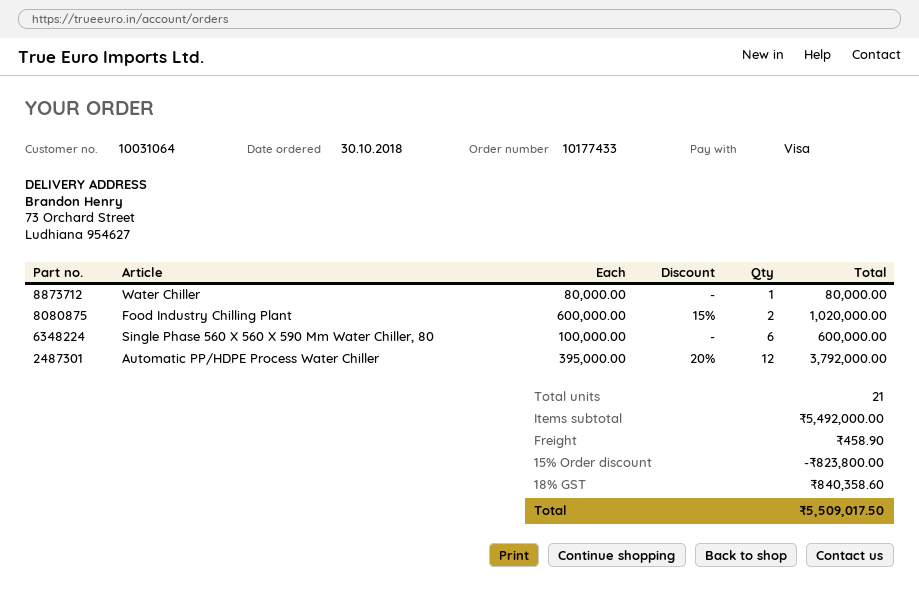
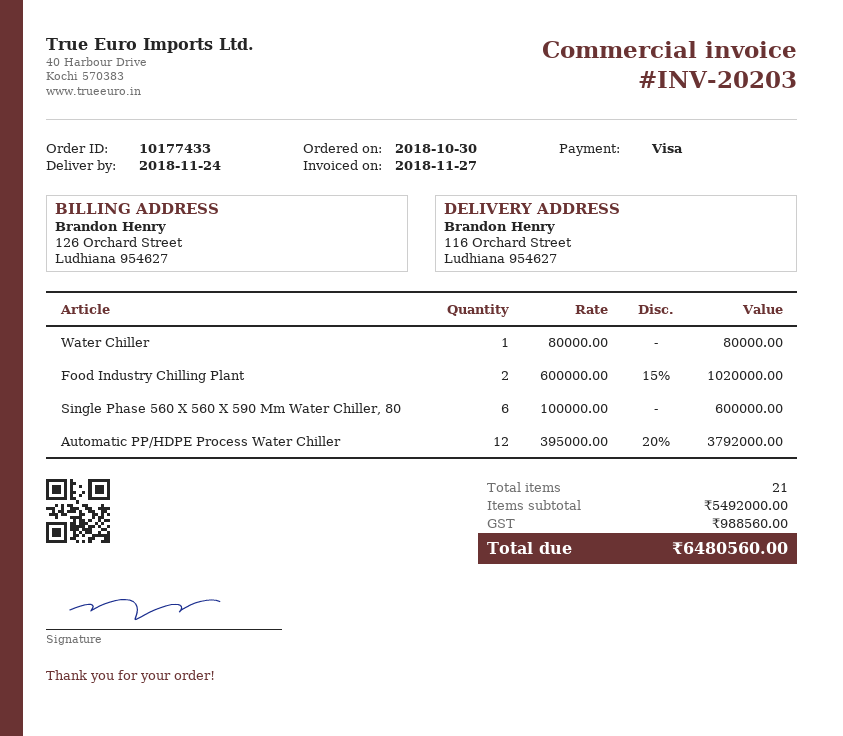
ship to: 73 Orchard Street, Ludhiana 954627 -> 116 Orchard Street, Ludhiana 954627
discount: 15% = 823800.00 -> none
shipping: 458.90 -> none
tax: 840358.60 -> 988560.00
total: 5509017.50 -> 6480560.00

